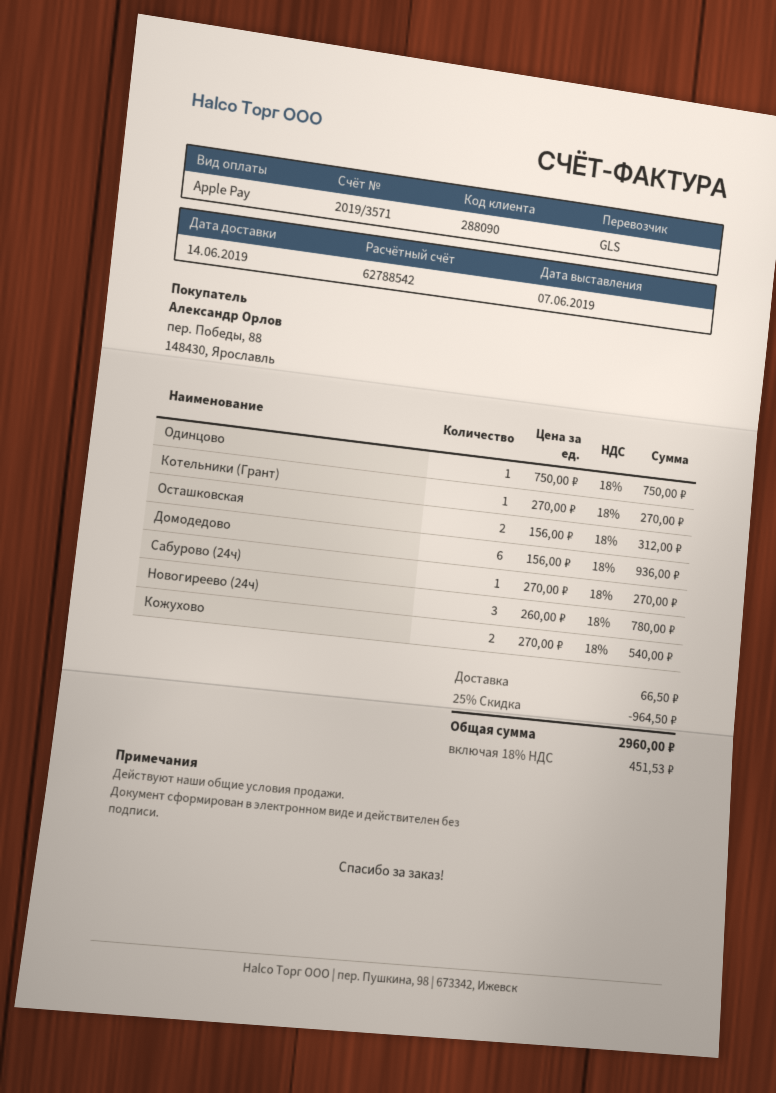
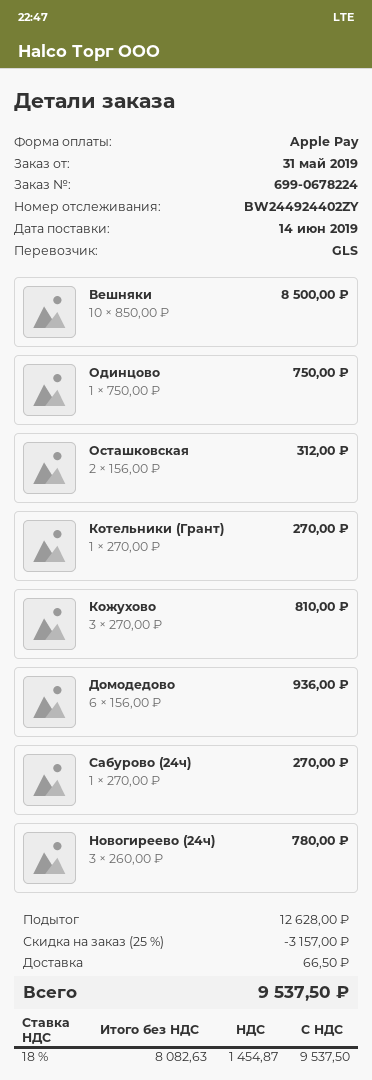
Кожухово: 2 x 270.00 = 540.00 -> 3 x 270.00 = 810.00
Вешняки: none -> 10 x 850.00 = 8500.00
discount: 25% = 964.50 -> 25% = 3157.00
tax: 18% = 451.53 -> 18% = 1454.87
total: 2960.00 -> 9537.50

